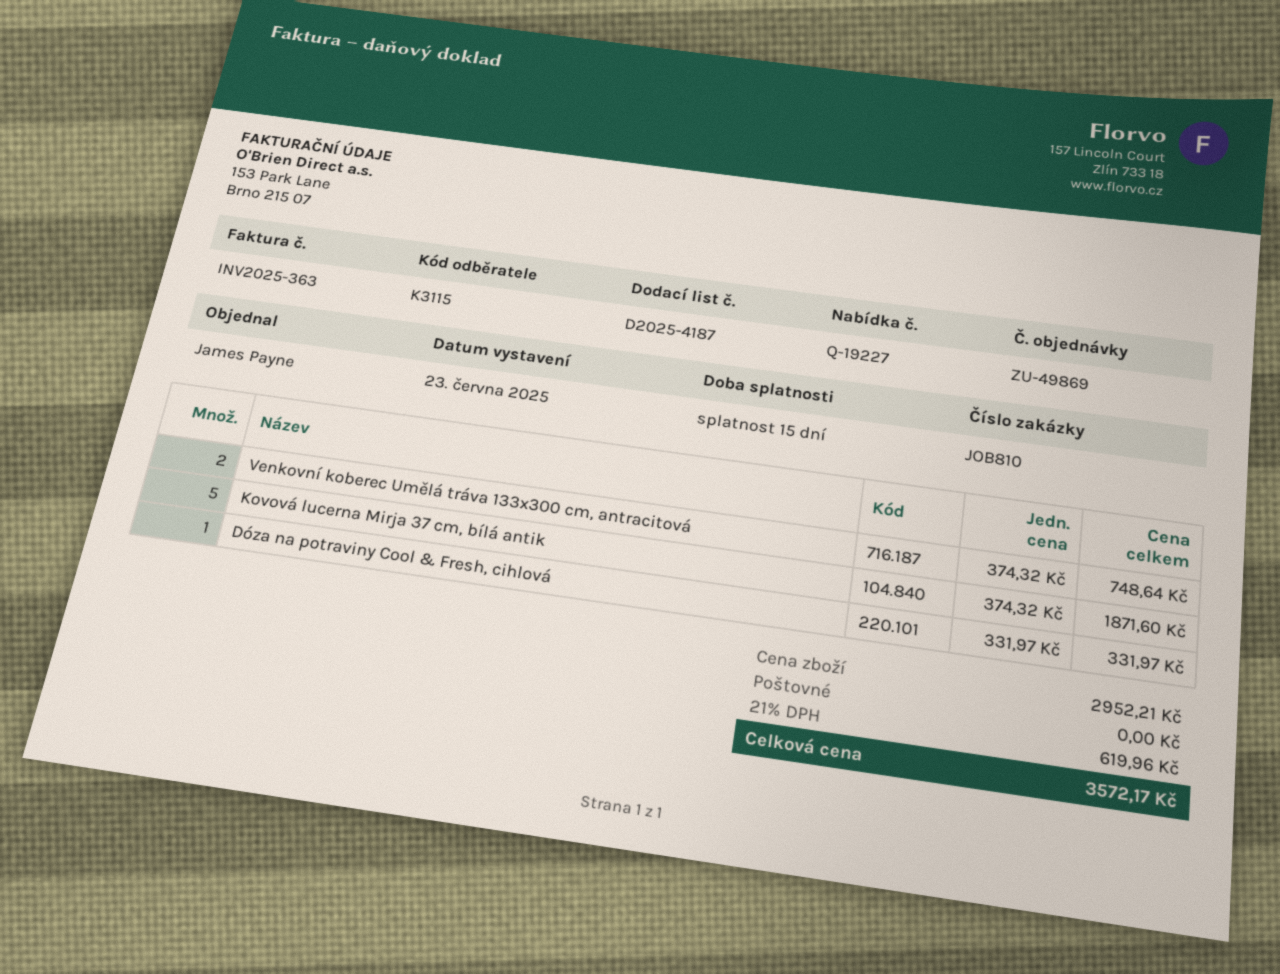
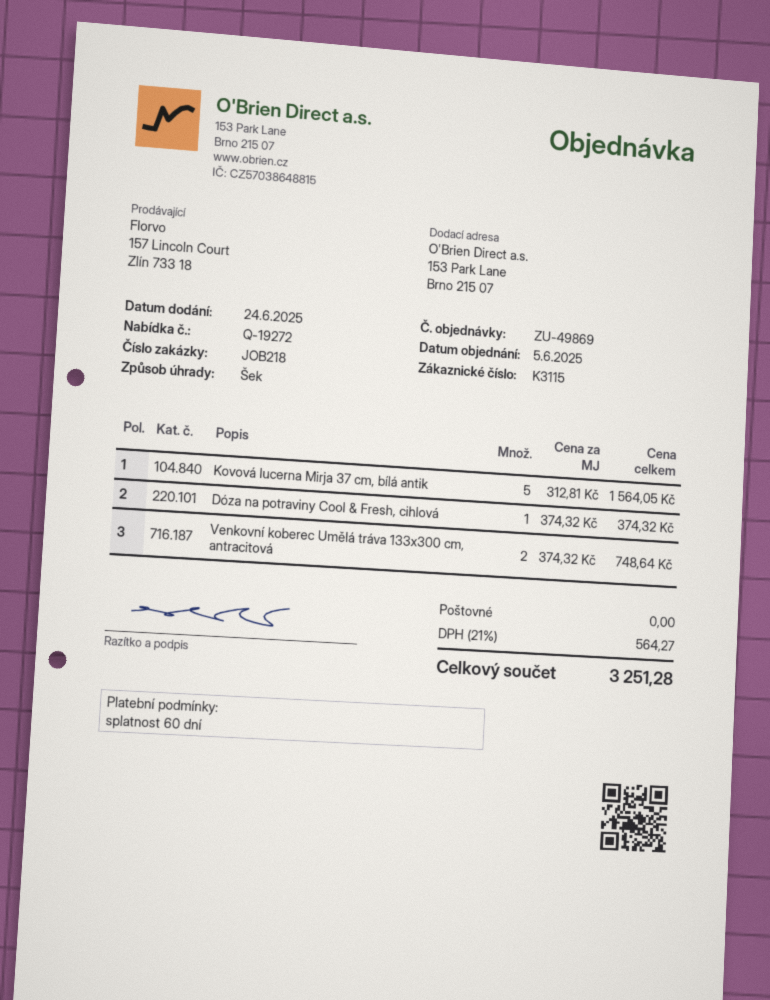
quote number: Q-19227 -> Q-19272
payment terms: 15 days -> 60 days
reference: JOB810 -> JOB218
Kovová lucerna Mirja 37 cm, bílá antik: 5 x 374.32 = 1871.60 -> 5 x 312.81 = 1564.05
Dóza na potraviny Cool & Fresh, cihlová: 1 x 331.97 = 331.97 -> 1 x 374.32 = 374.32
tax: 21% = 619.96 -> 21% = 564.27
total: 3572.17 -> 3251.28

